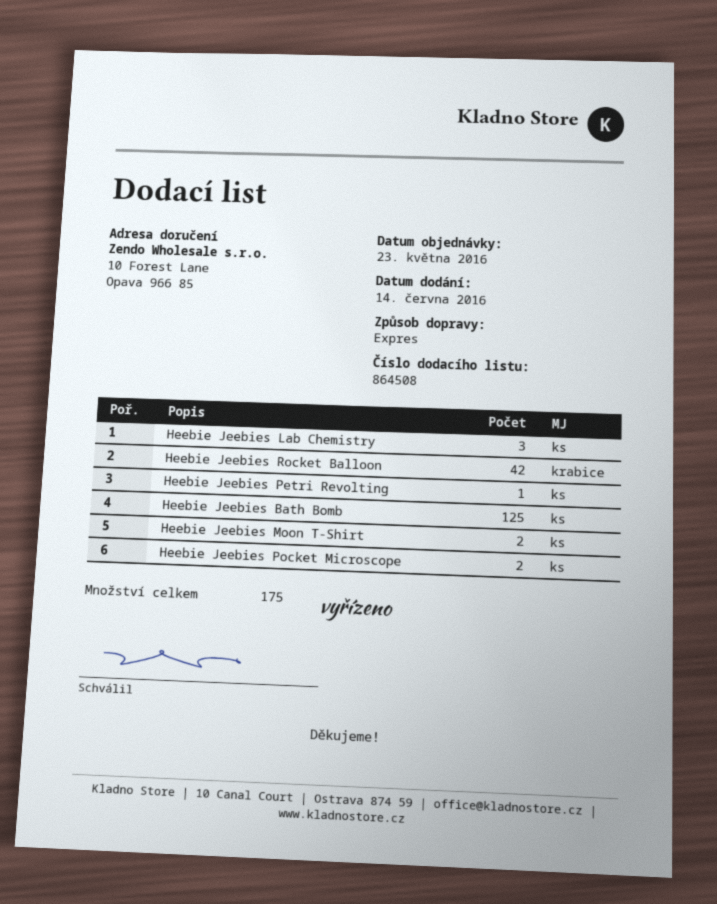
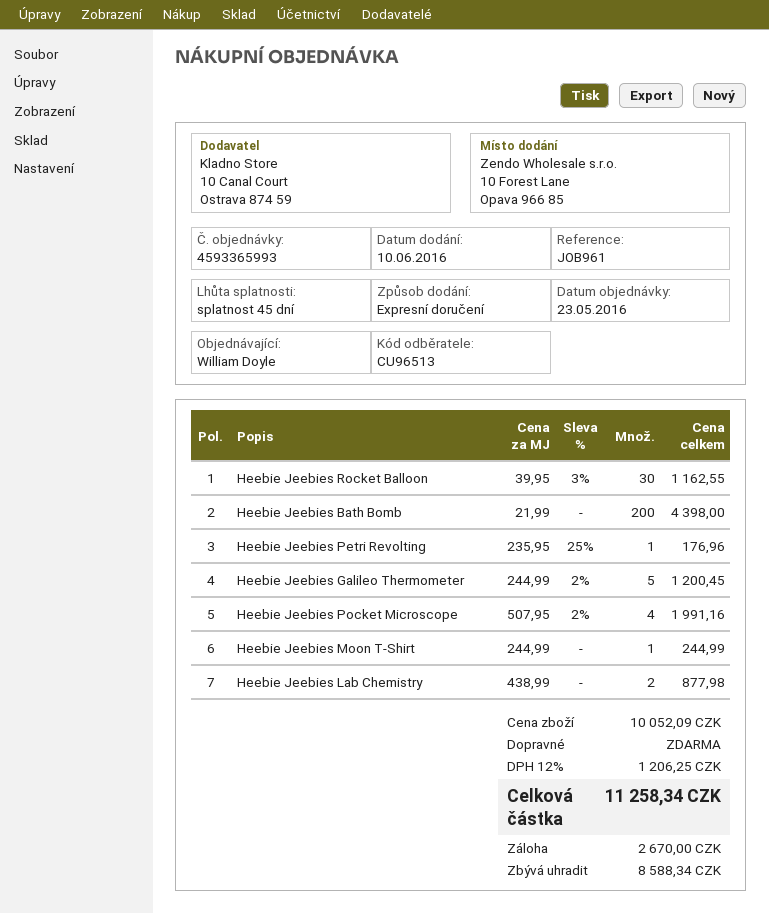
delivery date: 2016-06-14 -> 2016-06-10
Heebie Jeebies Lab Chemistry: 3 -> 2
Heebie Jeebies Rocket Balloon: 42 -> 30
Heebie Jeebies Bath Bomb: 125 -> 200
Heebie Jeebies Moon T-Shirt: 2 -> 1
Heebie Jeebies Pocket Microscope: 2 -> 4
Heebie Jeebies Galileo Thermometer: none -> 5

